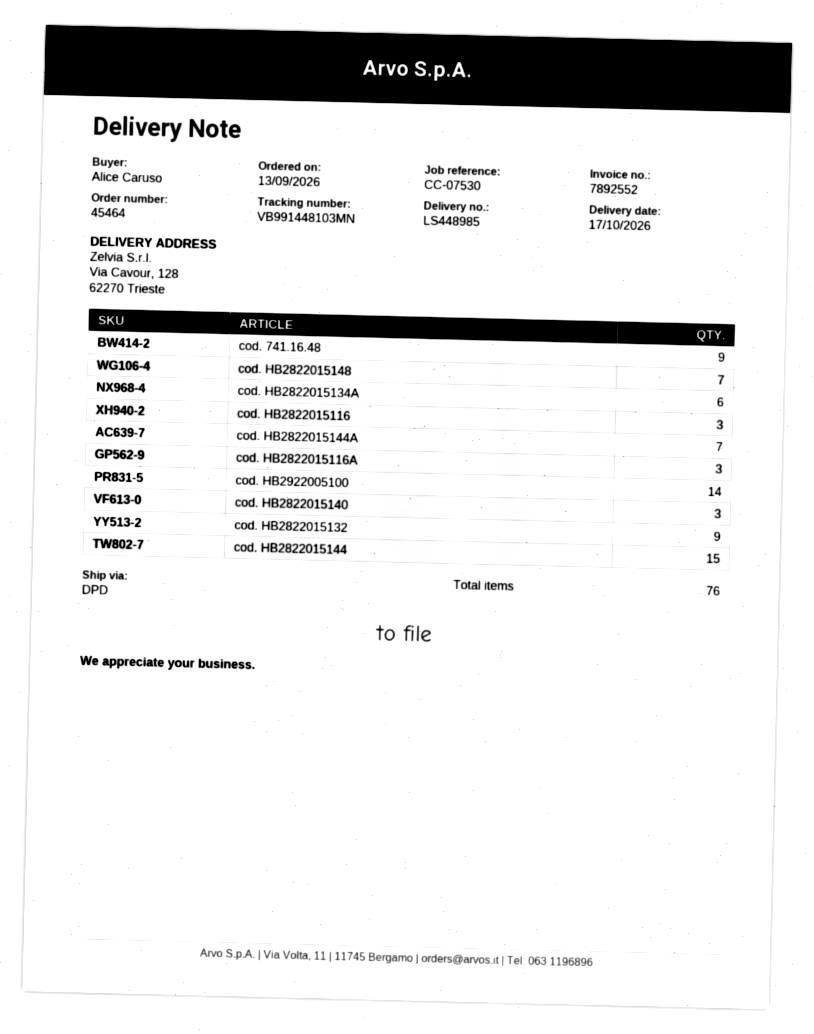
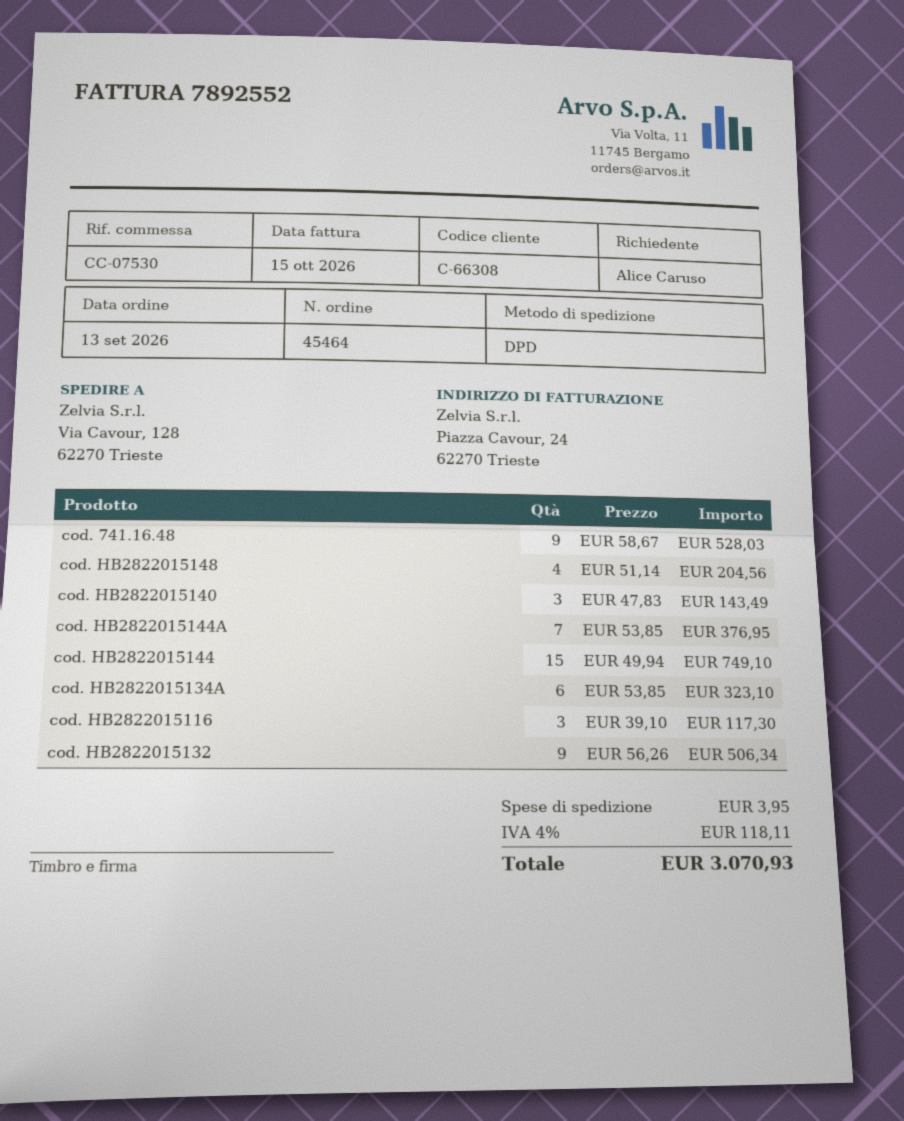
cod. HB2822015148: 7 -> 4
cod. HB2822015116A: 3 -> none
cod. HB2922005100: 14 -> none

